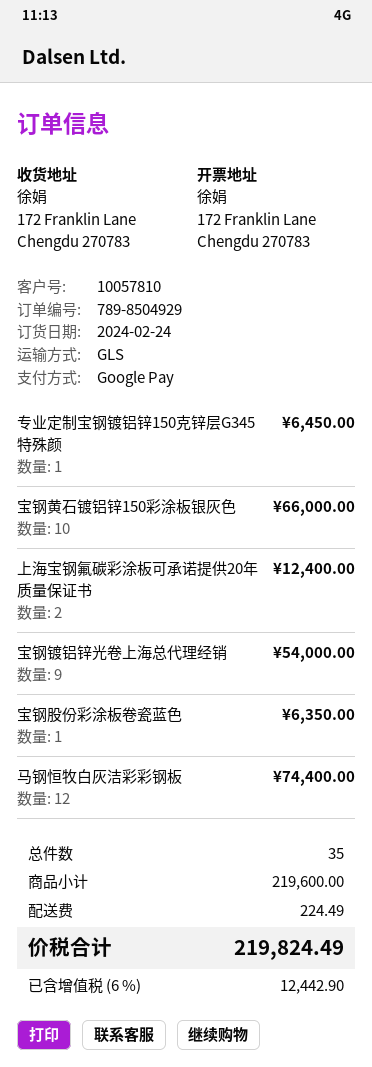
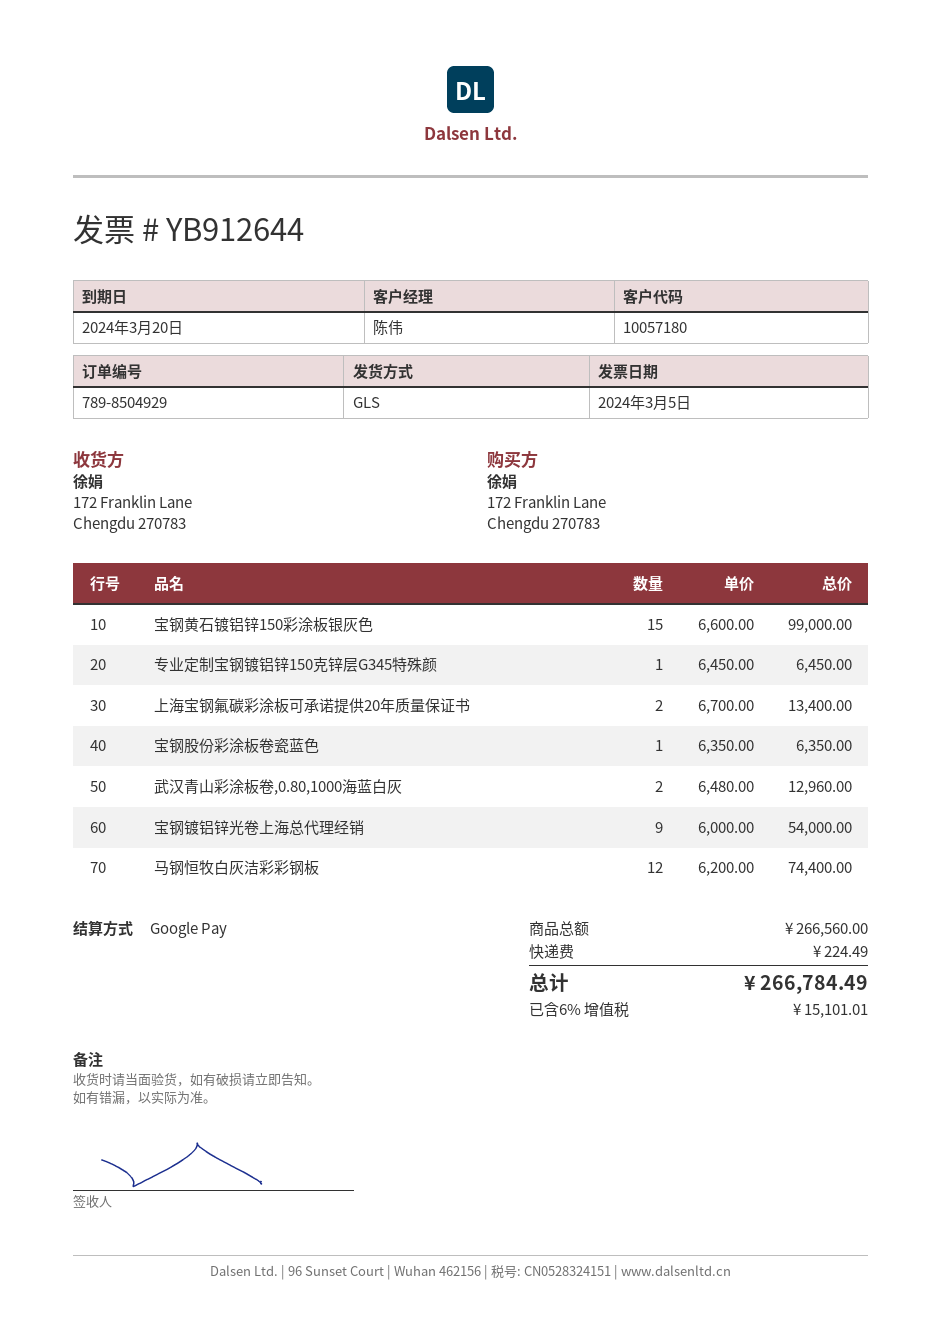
customer number: 10057810 -> 10057180
宝钢黄石镀铝锌150彩涂板银灰色: 10 for 66000.00 -> 15 for 99000.00
上海宝钢氟碳彩涂板可承诺提供20年质量保证书: 2 for 12400.00 -> 2 for 13400.00
武汉青山彩涂板卷,0.80,1000海蓝白灰: none -> 2 for 12960.00
subtotal: 219600.00 -> 266560.00
tax: 6% = 12442.90 -> 6% = 15101.01
total: 219824.49 -> 266784.49

